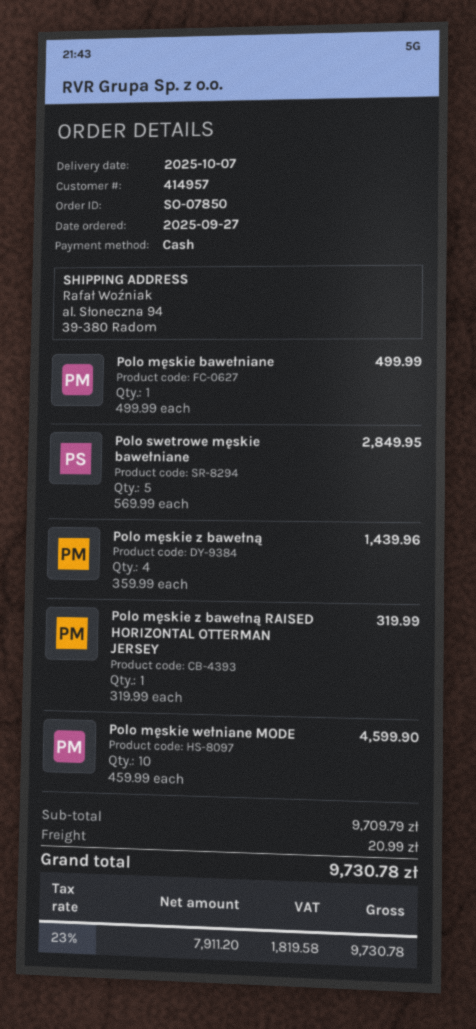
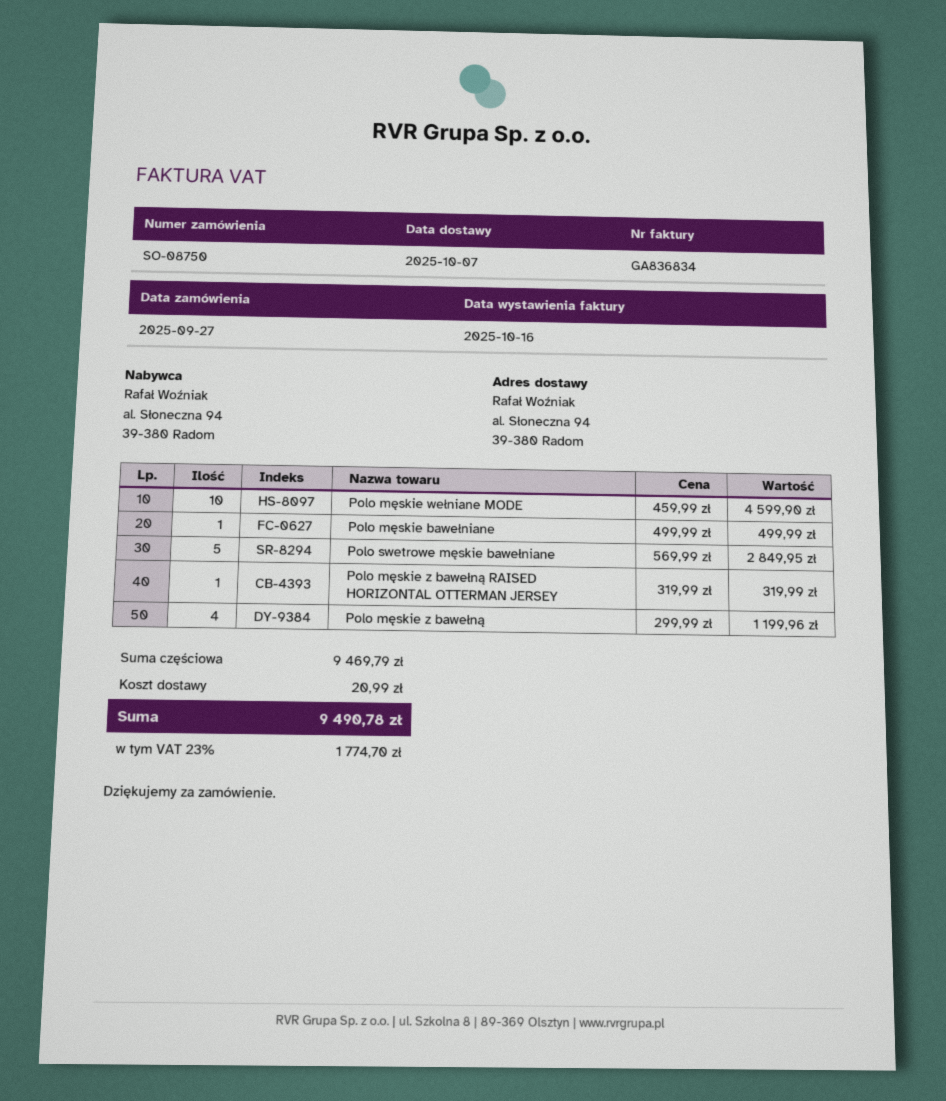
order number: SO-07850 -> SO-08750
Polo męskie z bawełną: 4 x 359.99 = 1439.96 -> 4 x 299.99 = 1199.96
subtotal: 9709.79 -> 9469.79
tax: 23% = 1819.58 -> 23% = 1774.70
total: 9730.78 -> 9490.78

